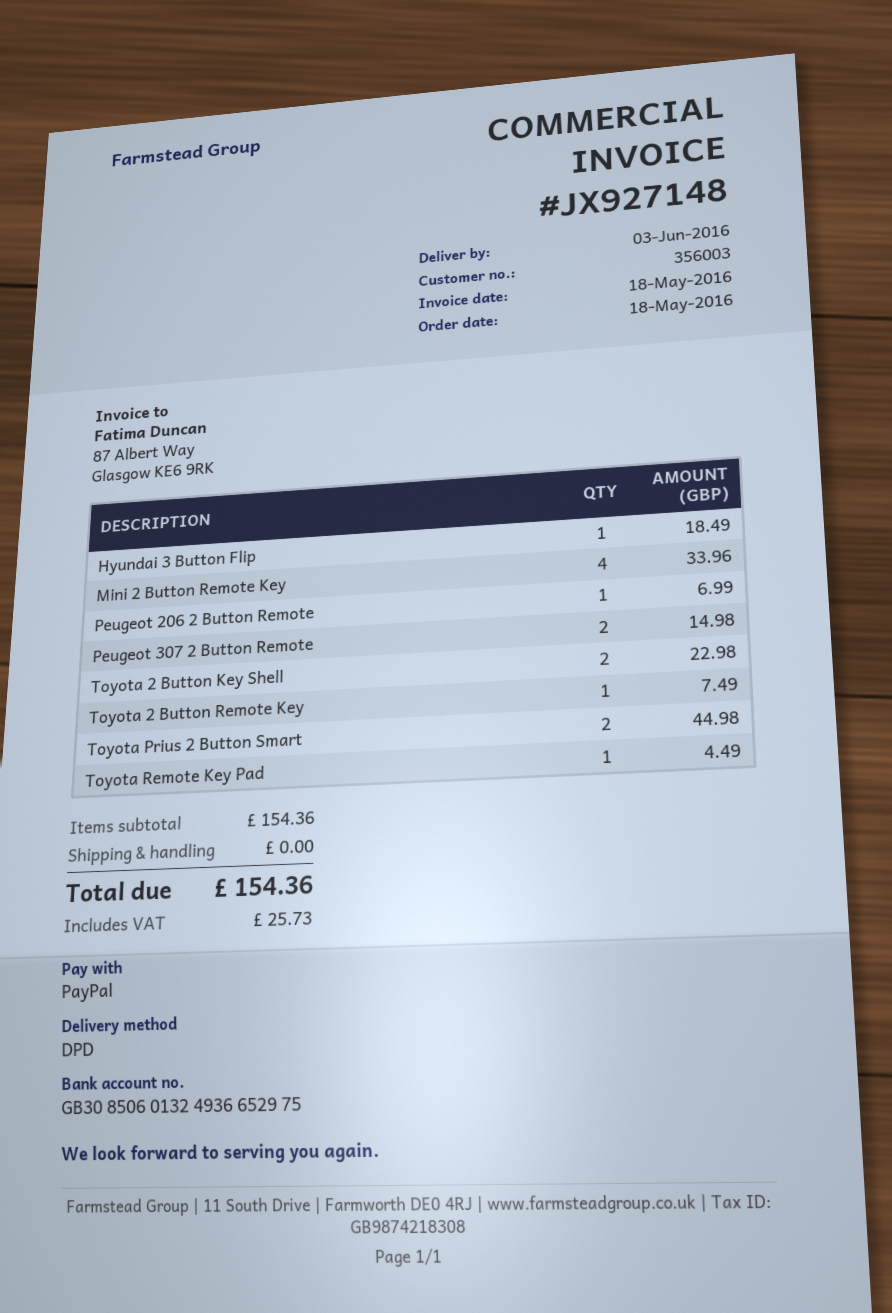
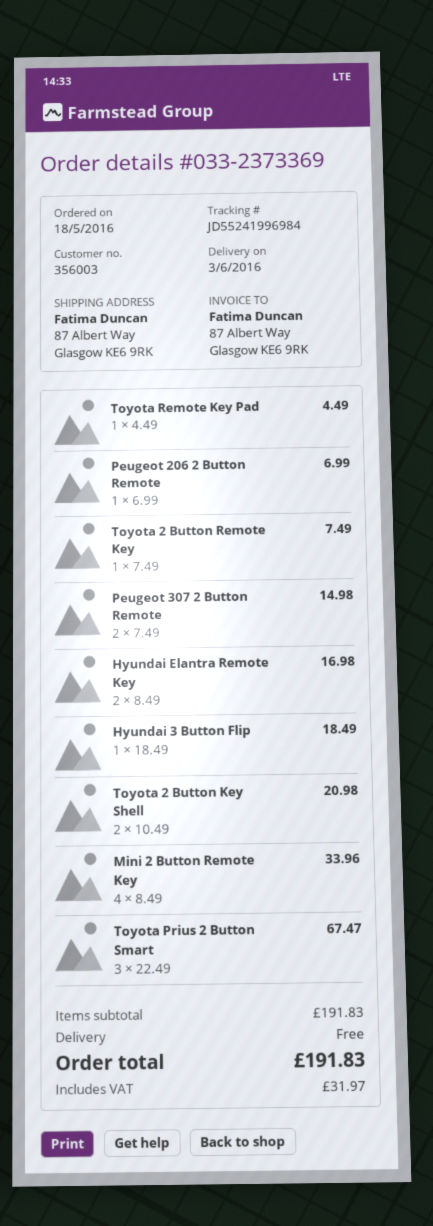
Toyota 2 Button Key Shell: 2 for 22.98 -> 2 for 20.98
Toyota Prius 2 Button Smart: 2 for 44.98 -> 3 for 67.47
Hyundai Elantra Remote Key: none -> 2 for 16.98
subtotal: 154.36 -> 191.83
tax: 25.73 -> 31.97
total: 154.36 -> 191.83

